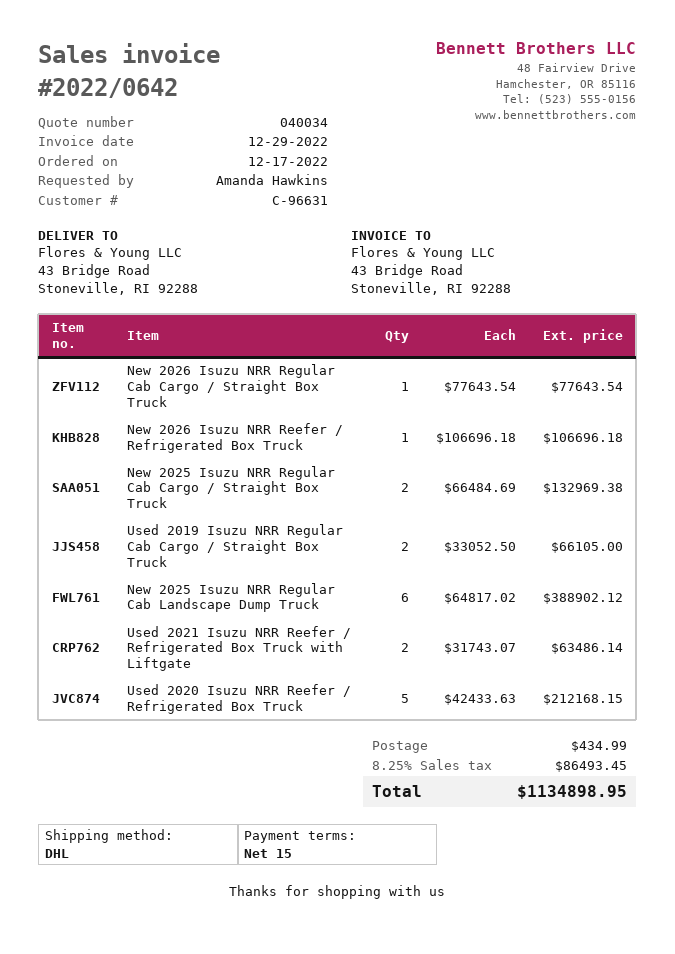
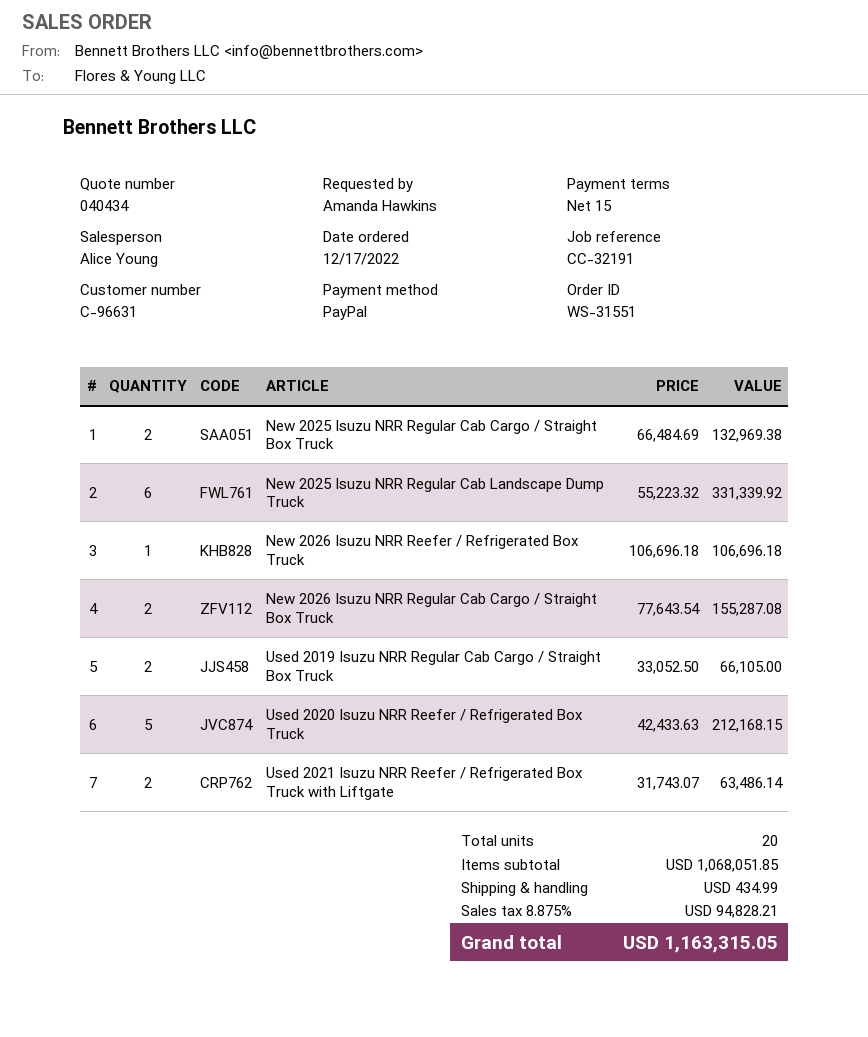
quote number: 040034 -> 040434
New 2026 Isuzu NRR Regular Cab Cargo / Straight Box Truck: 1 x 77643.54 = 77643.54 -> 2 x 77643.54 = 155287.08
New 2025 Isuzu NRR Regular Cab Landscape Dump Truck: 6 x 64817.02 = 388902.12 -> 6 x 55223.32 = 331339.92
tax: 8.25% = 86493.45 -> 8.875% = 94828.21
total: 1134898.95 -> 1163315.05

